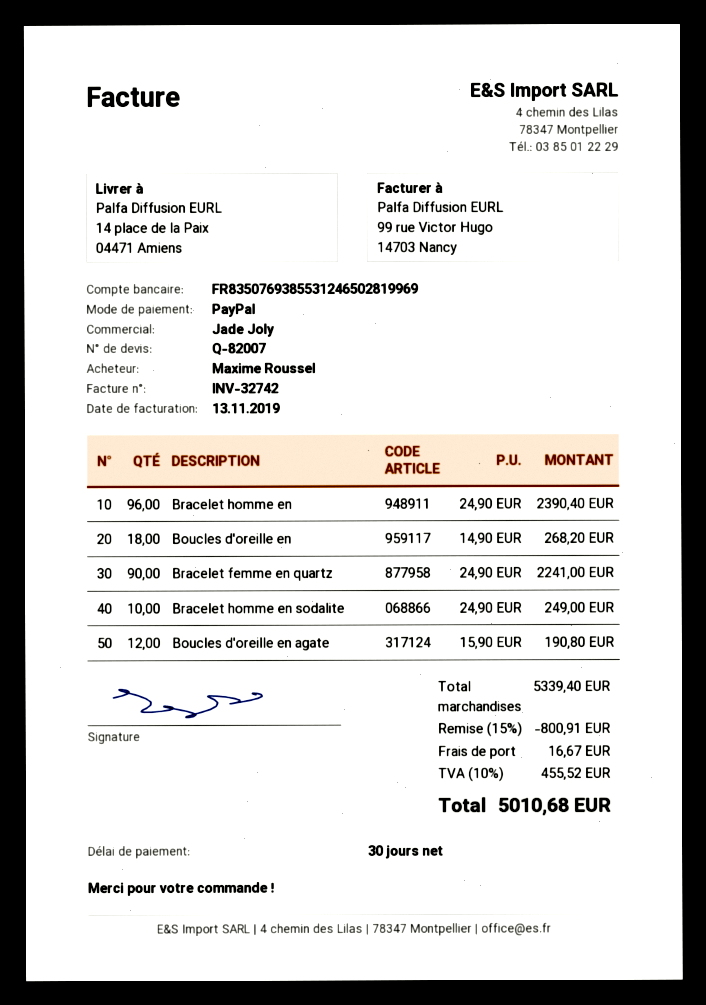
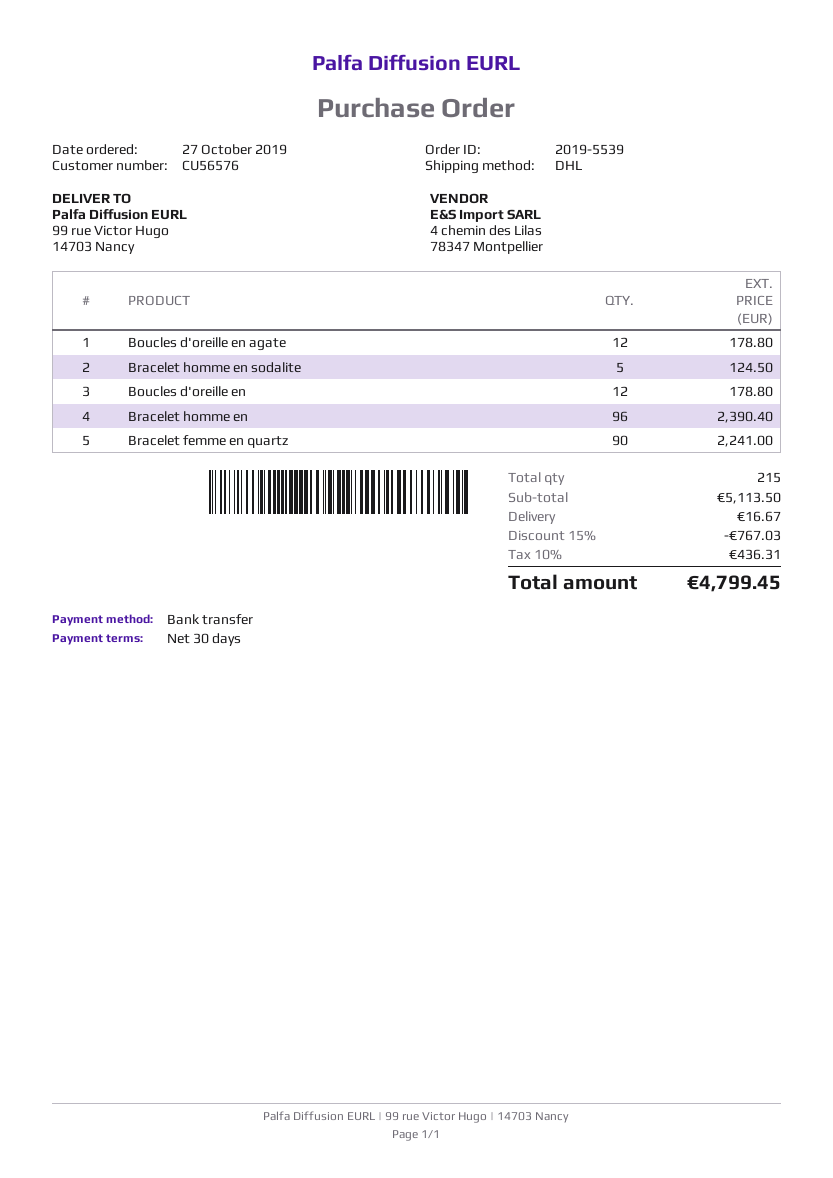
payment method: PayPal -> bank transfer
ship to: 14 place de la Paix, 04471 Amiens -> 99 rue Victor Hugo, 14703 Nancy
Boucles d'oreille en: 18 for 268.20 -> 12 for 178.80
Bracelet homme en sodalite: 10 for 249.00 -> 5 for 124.50
Boucles d'oreille en agate: 12 for 190.80 -> 12 for 178.80
subtotal: 5339.40 -> 5113.50
discount: 15% = 800.91 -> 15% = 767.03
tax: 10% = 455.52 -> 10% = 436.31
total: 5010.68 -> 4799.45

